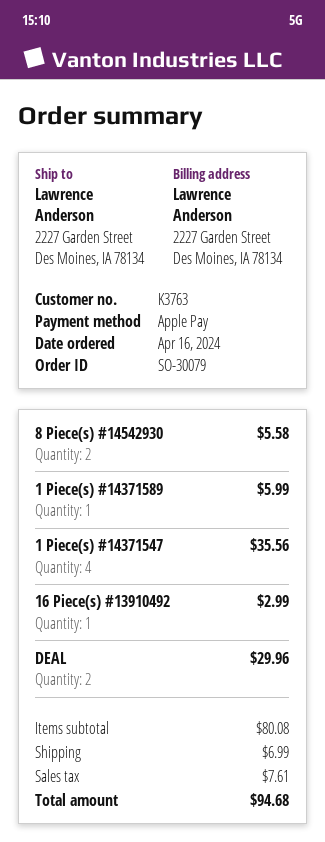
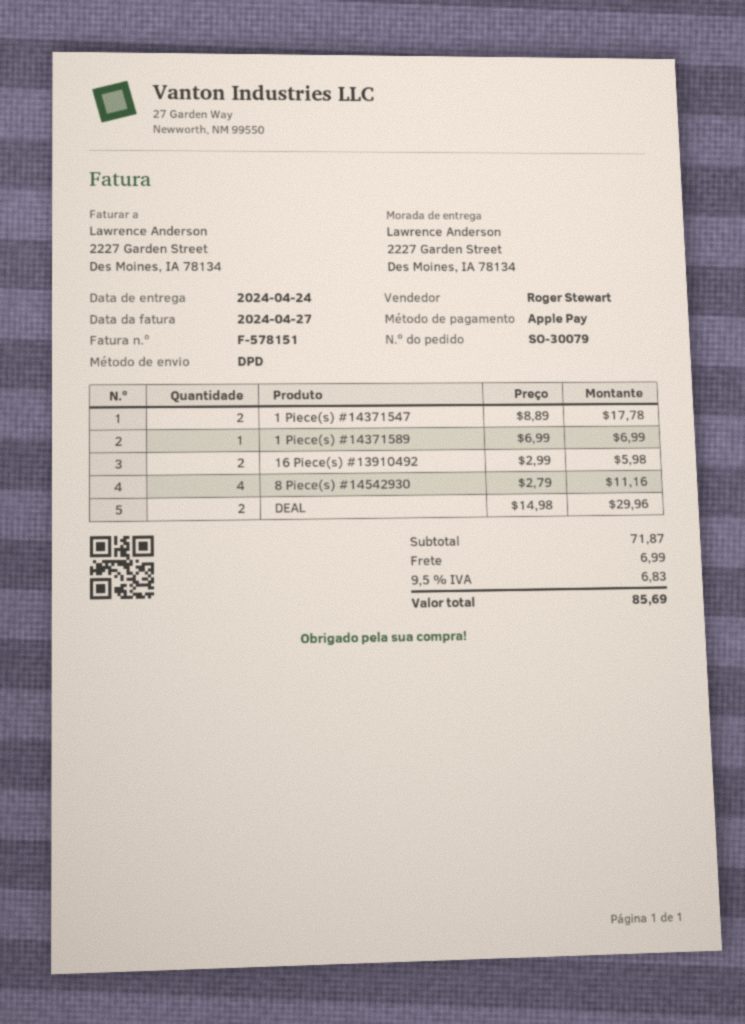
8 Piece(s) #14542930: 2 for 5.58 -> 4 for 11.16
1 Piece(s) #14371589: 1 for 5.99 -> 1 for 6.99
1 Piece(s) #14371547: 4 for 35.56 -> 2 for 17.78
16 Piece(s) #13910492: 1 for 2.99 -> 2 for 5.98
subtotal: 80.08 -> 71.87
tax: 7.61 -> 6.83
total: 94.68 -> 85.69

